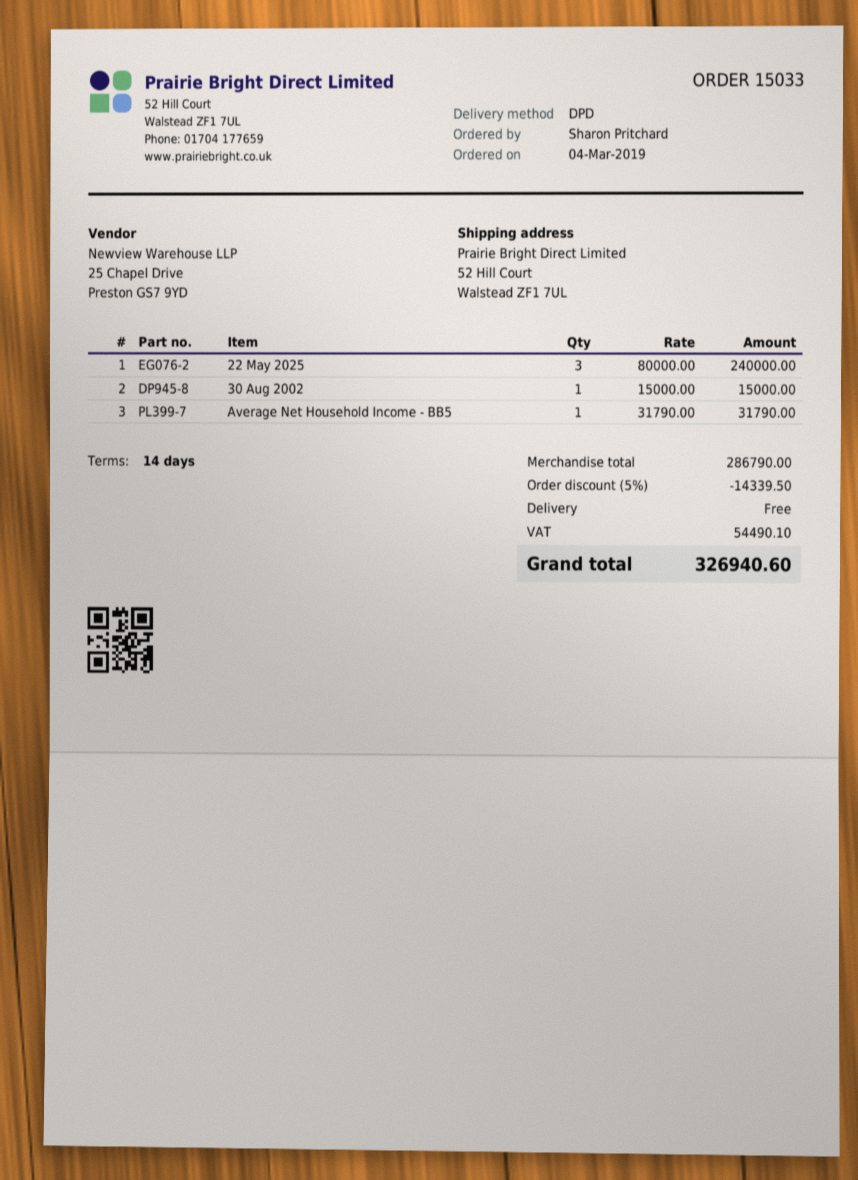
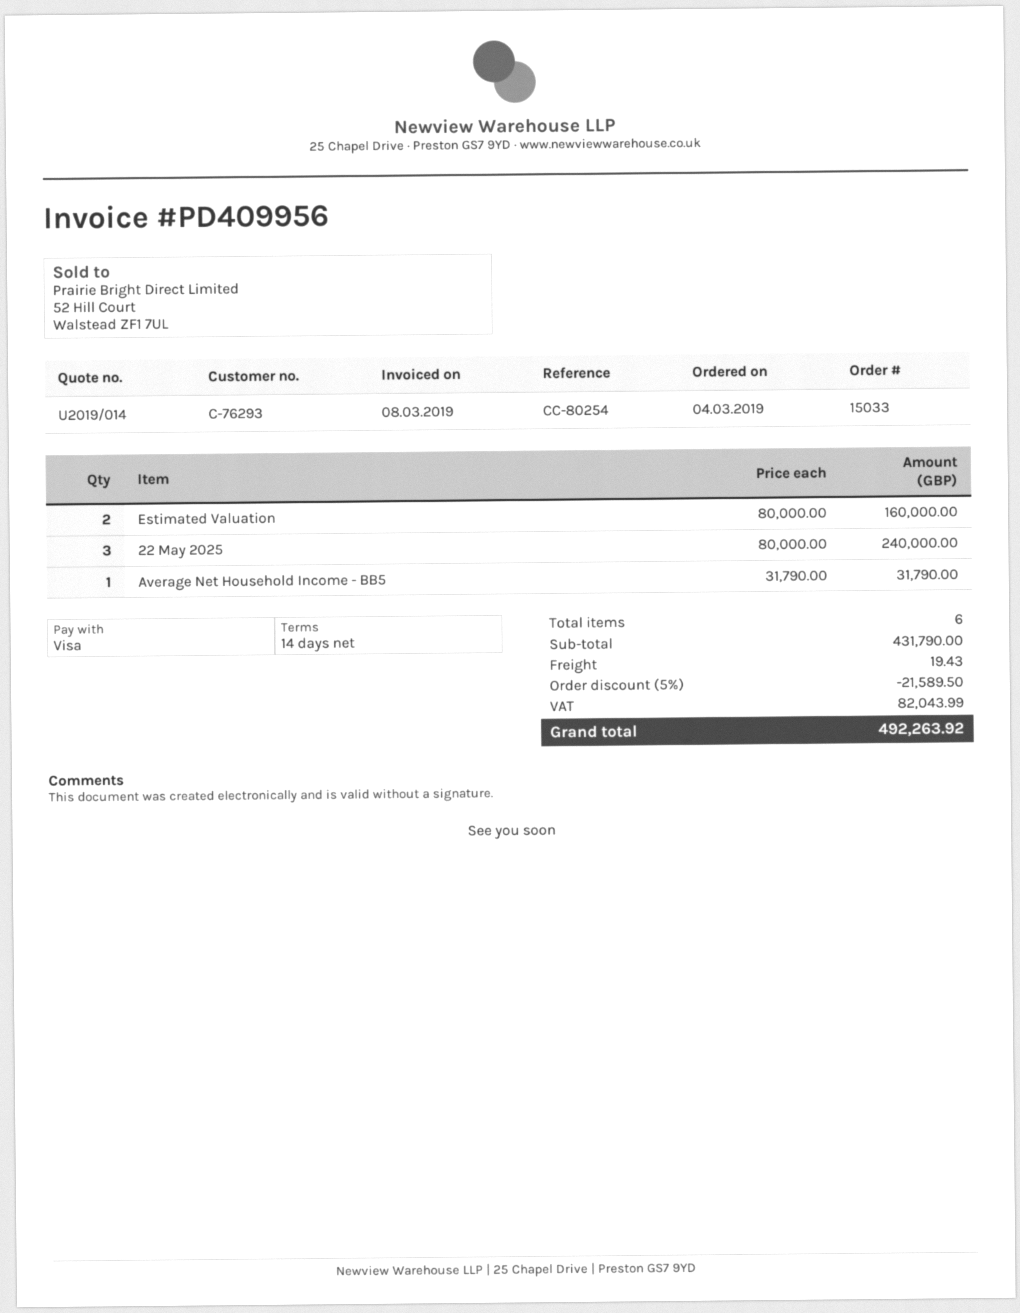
30 Aug 2002: 1 x 15000.00 = 15000.00 -> none
Estimated Valuation: none -> 2 x 80000.00 = 160000.00
subtotal: 286790.00 -> 431790.00
discount: 5% = 14339.50 -> 5% = 21589.50
shipping: 0.00 -> 19.43
tax: 54490.10 -> 82043.99
total: 326940.60 -> 492263.92

